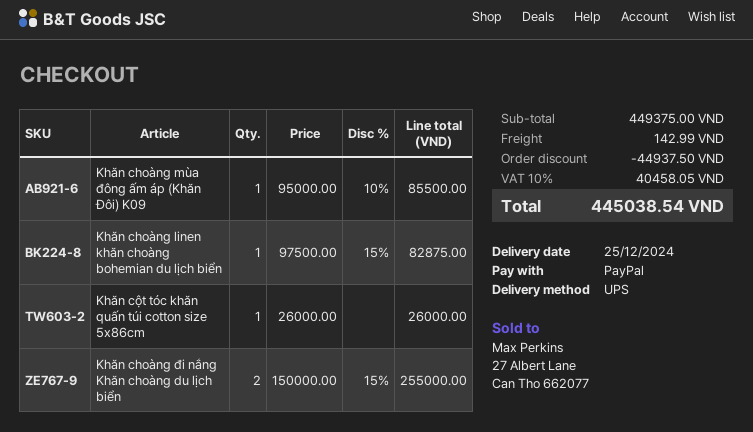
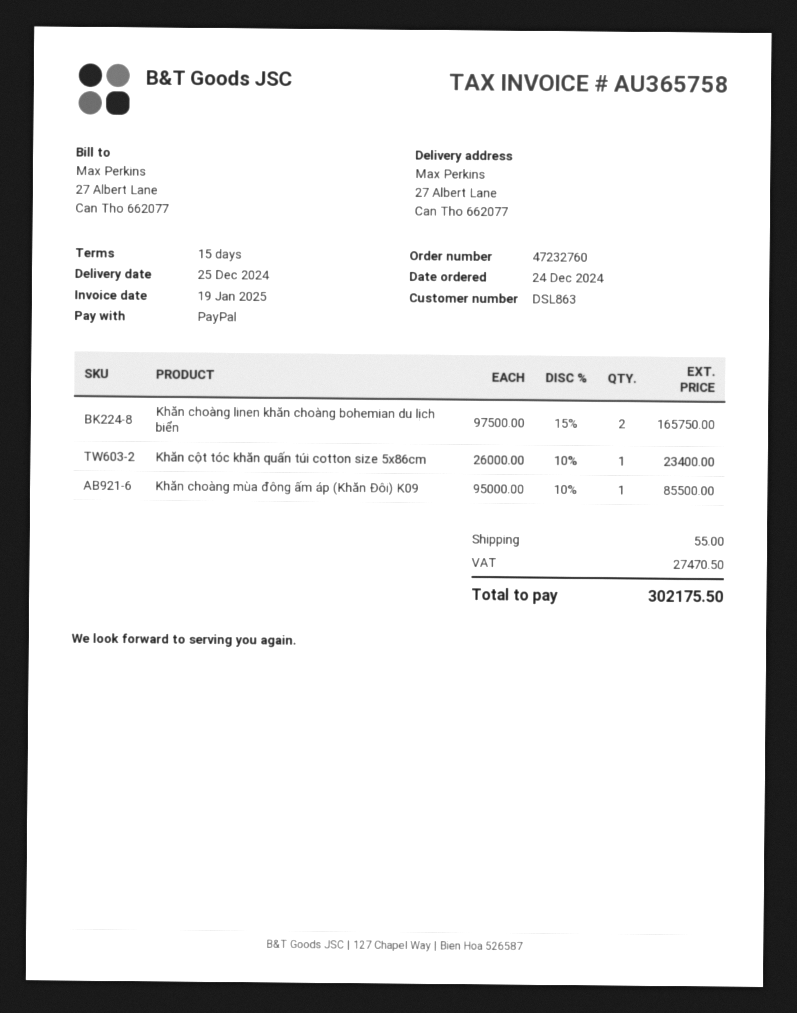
Khăn choàng linen khăn choàng bohemian du lịch biển: 1 x 97500.00 - 15% = 82875.00 -> 2 x 97500.00 - 15% = 165750.00
Khăn cột tóc khăn quấn túi cotton size 5x86cm: 1 x 26000.00 = 26000.00 -> 1 x 26000.00 - 10% = 23400.00
Khăn choàng đi nắng Khăn choàng du lịch biển: 2 x 150000.00 - 15% = 255000.00 -> none
discount: 44937.50 -> none
shipping: 142.99 -> 55.00
tax: 40458.05 -> 27470.50
total: 445038.54 -> 302175.50

